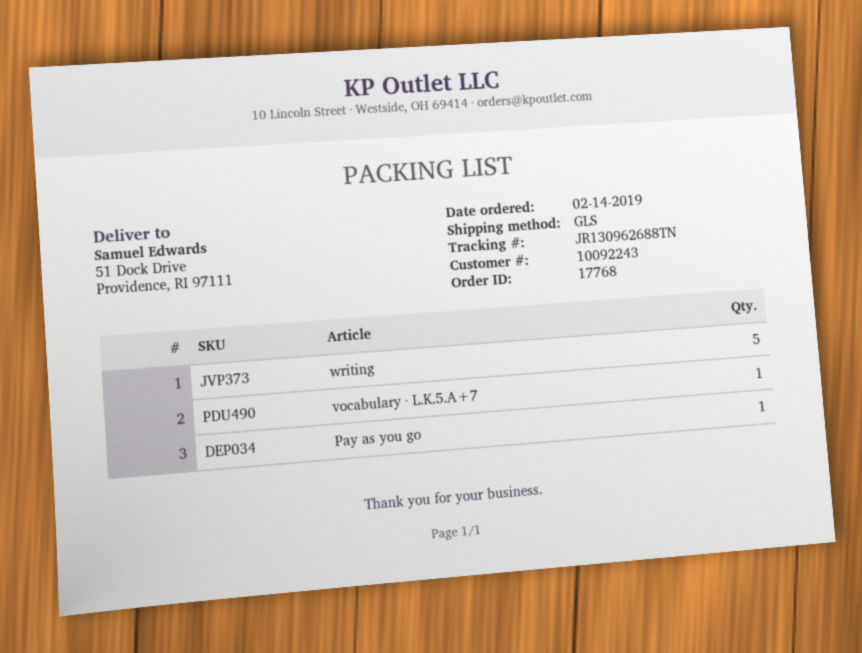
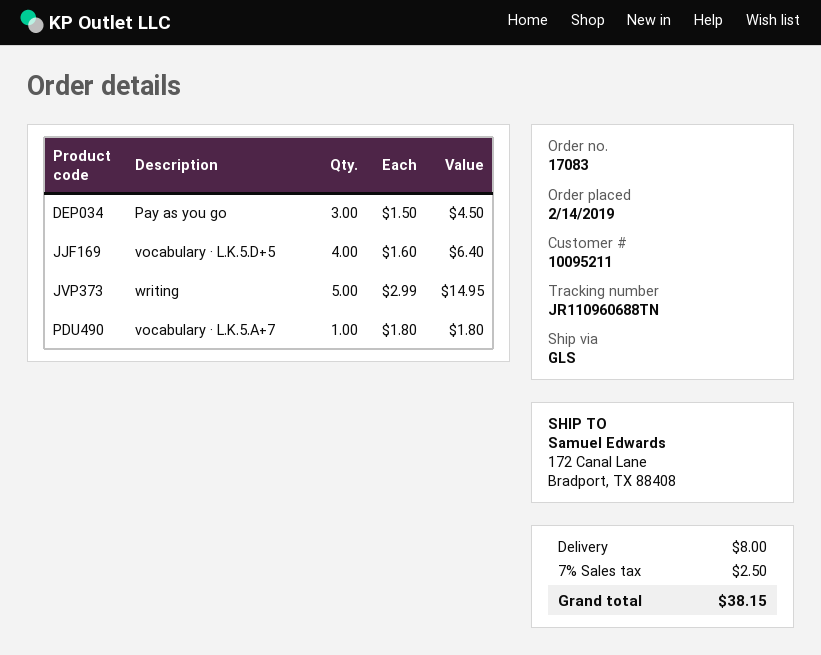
order number: 17768 -> 17083
customer number: 10092243 -> 10095211
tracking number: JR130962688TN -> JR110960688TN
ship to: 51 Dock Drive, Providence, RI 97111 -> 172 Canal Lane, Bradport, TX 88408
Pay as you go: 1 -> 3
vocabulary · L.K.5.D+5: none -> 4

